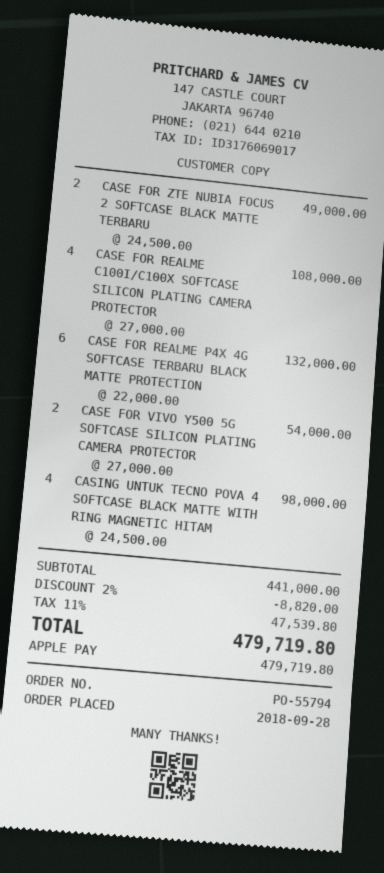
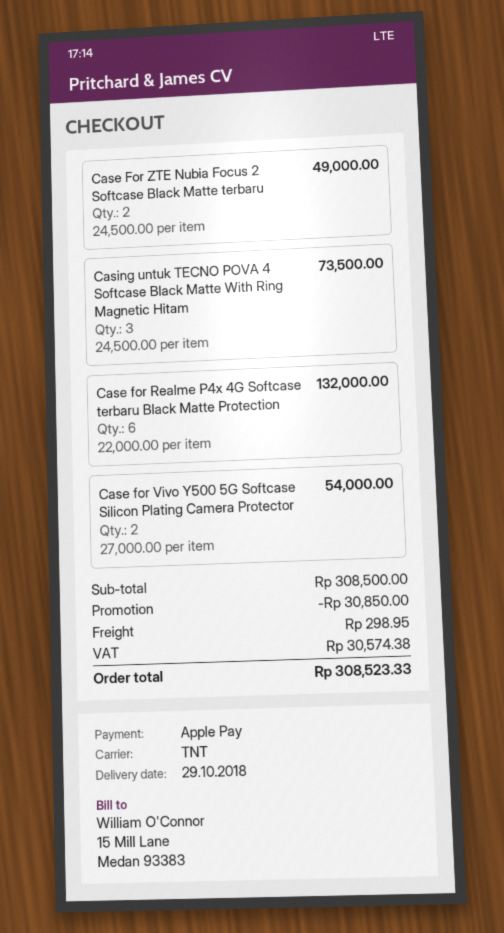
CASE FOR REALME C100I/C100X SOFTCASE SILICON PLATING CAMERA PROTECTOR: 4 x 27000.00 = 108000.00 -> none
CASING UNTUK TECNO POVA 4 SOFTCASE BLACK MATTE WITH RING MAGNETIC HITAM: 4 x 24500.00 = 98000.00 -> 3 x 24500.00 = 73500.00
subtotal: 441000.00 -> 308500.00
discount: 8820.00 -> 30850.00
shipping: none -> 298.95
tax: 47539.80 -> 30574.38
total: 479719.80 -> 308523.33

